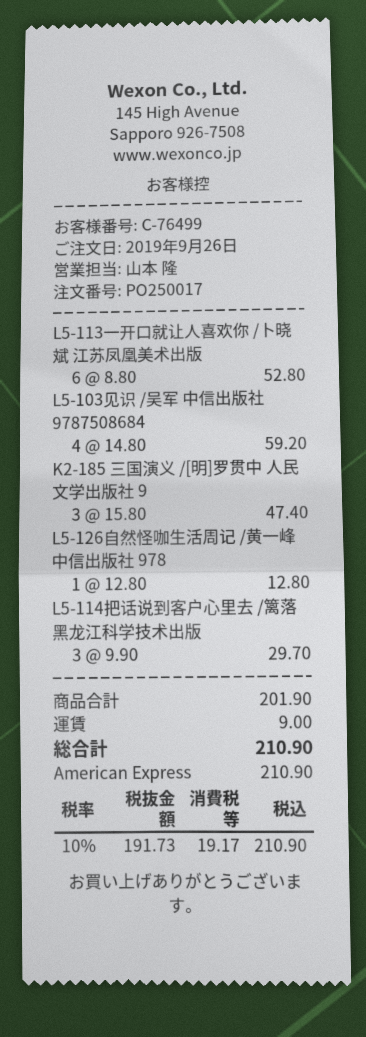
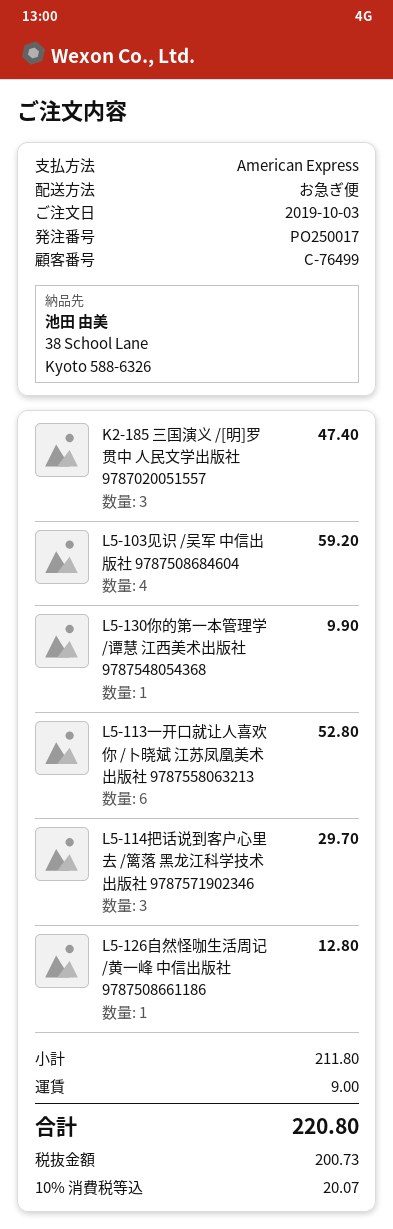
order date: 2019-09-26 -> 2019-10-03
L5-130你的第一本管理学 /谭慧 江西美术出版社 9787548054368: none -> 1 for 9.90
subtotal: 201.90 -> 211.80
net: 191.73 -> 200.73
tax: 10% = 19.17 -> 10% = 20.07
total: 210.90 -> 220.80

